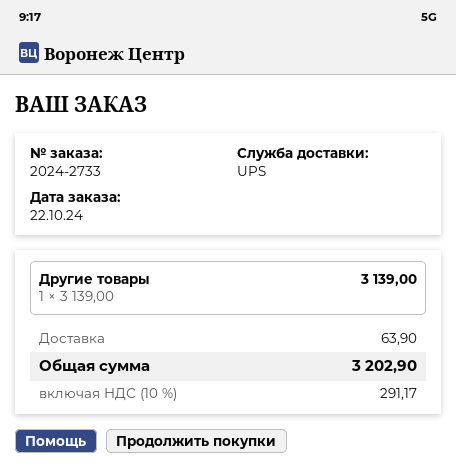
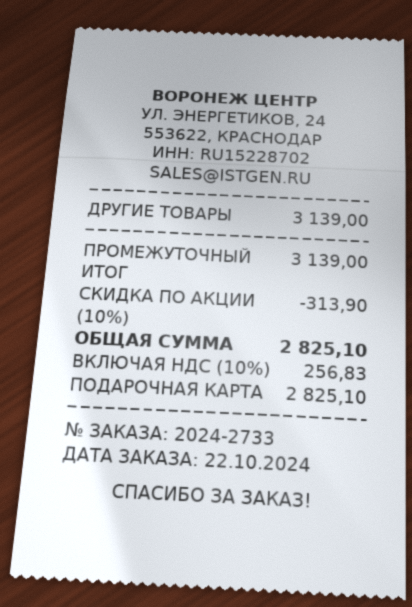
discount: none -> 10% = 313.90
shipping: 63.90 -> none
tax: 10% = 291.17 -> 10% = 256.83
total: 3202.90 -> 2825.10

